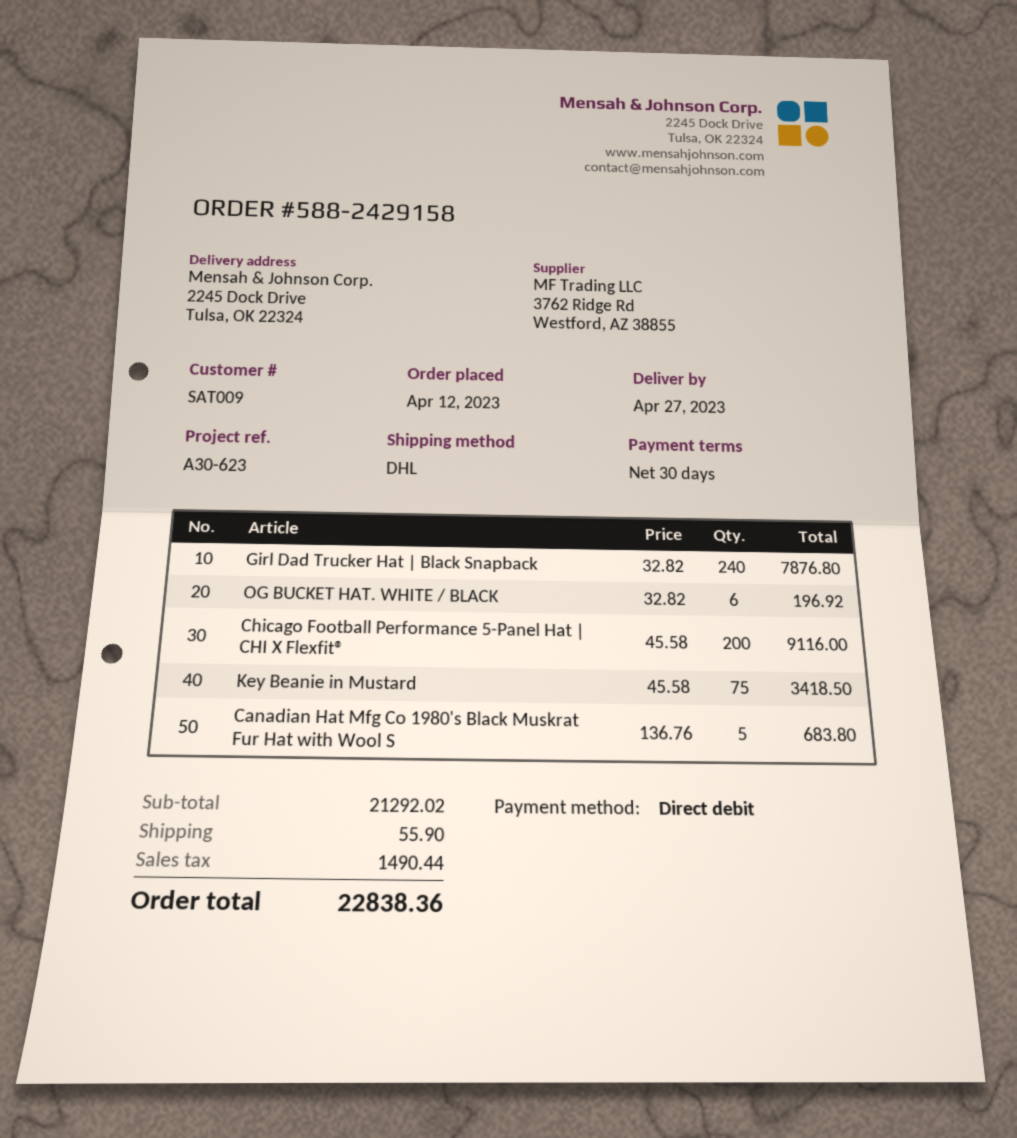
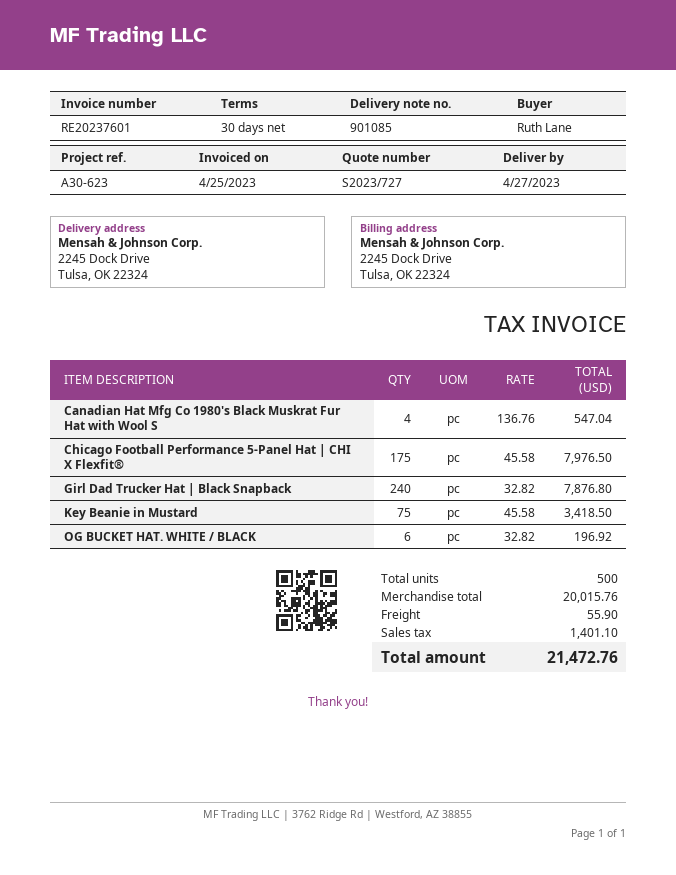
Chicago Football Performance 5-Panel Hat | CHI X Flexfit®: 200 x 45.58 = 9116.00 -> 175 x 45.58 = 7976.50
Canadian Hat Mfg Co 1980's Black Muskrat Fur Hat with Wool S: 5 x 136.76 = 683.80 -> 4 x 136.76 = 547.04
subtotal: 21292.02 -> 20015.76
tax: 1490.44 -> 1401.10
total: 22838.36 -> 21472.76

